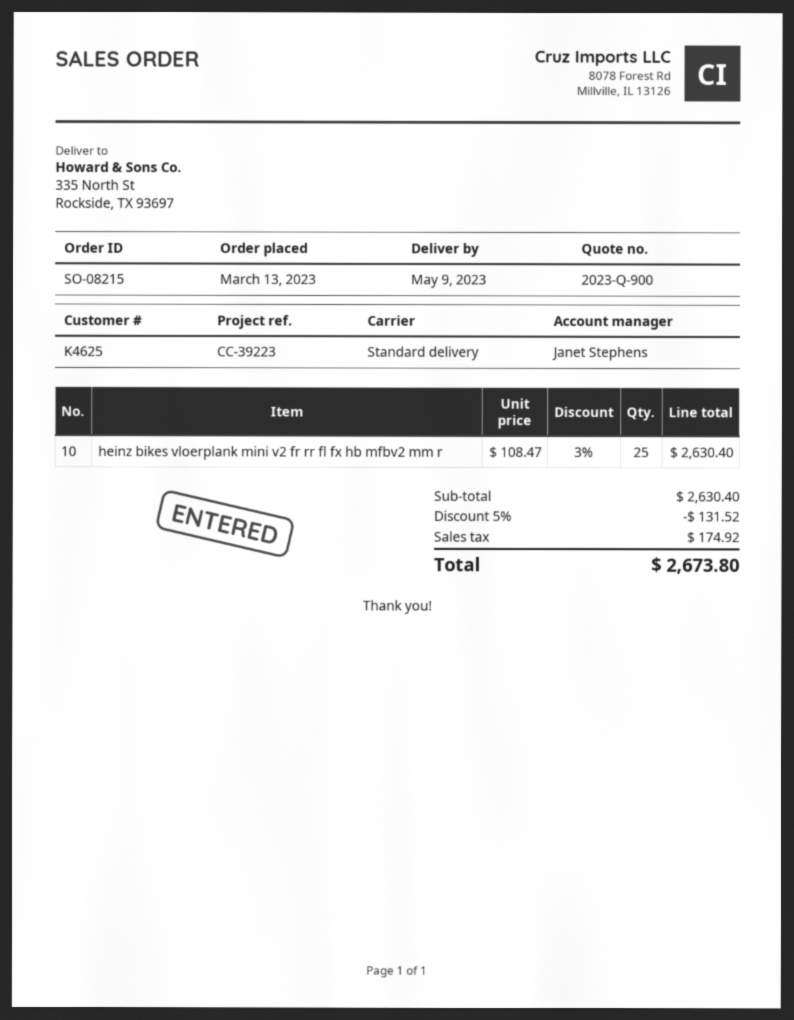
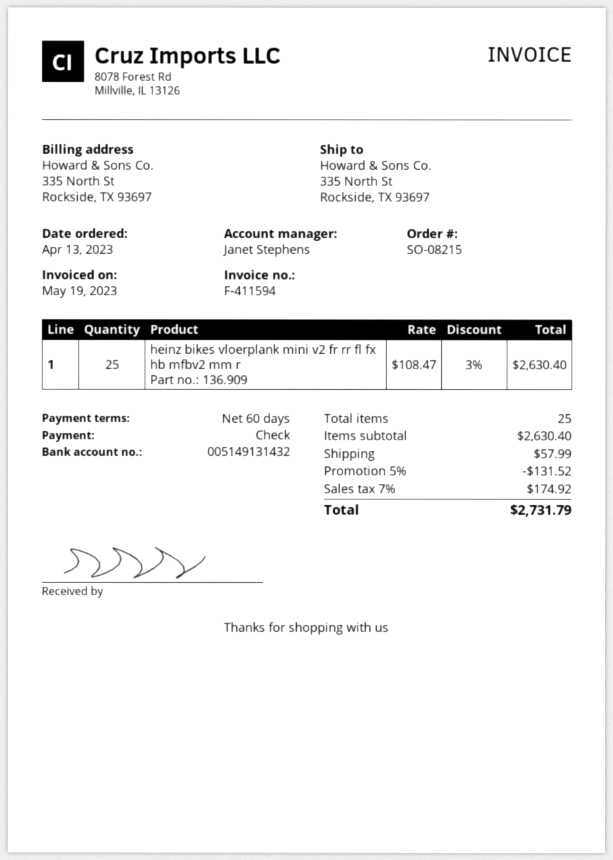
order date: 2023-03-13 -> 2023-04-13
shipping: none -> 57.99
total: 2673.80 -> 2731.79

